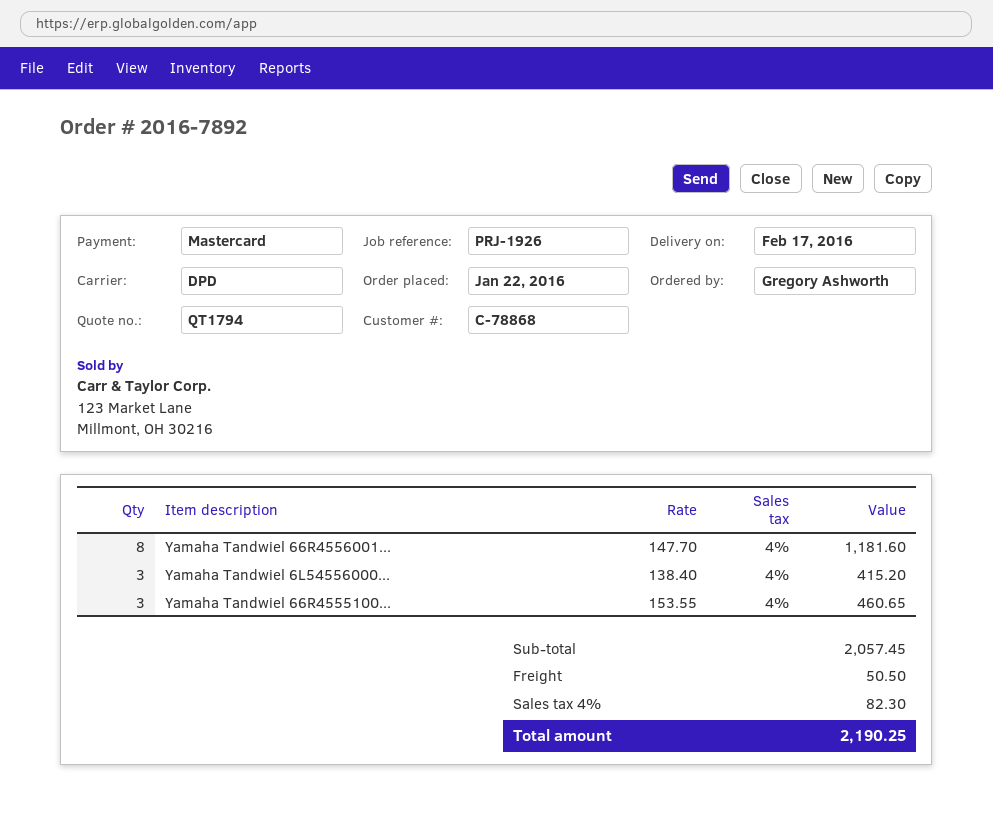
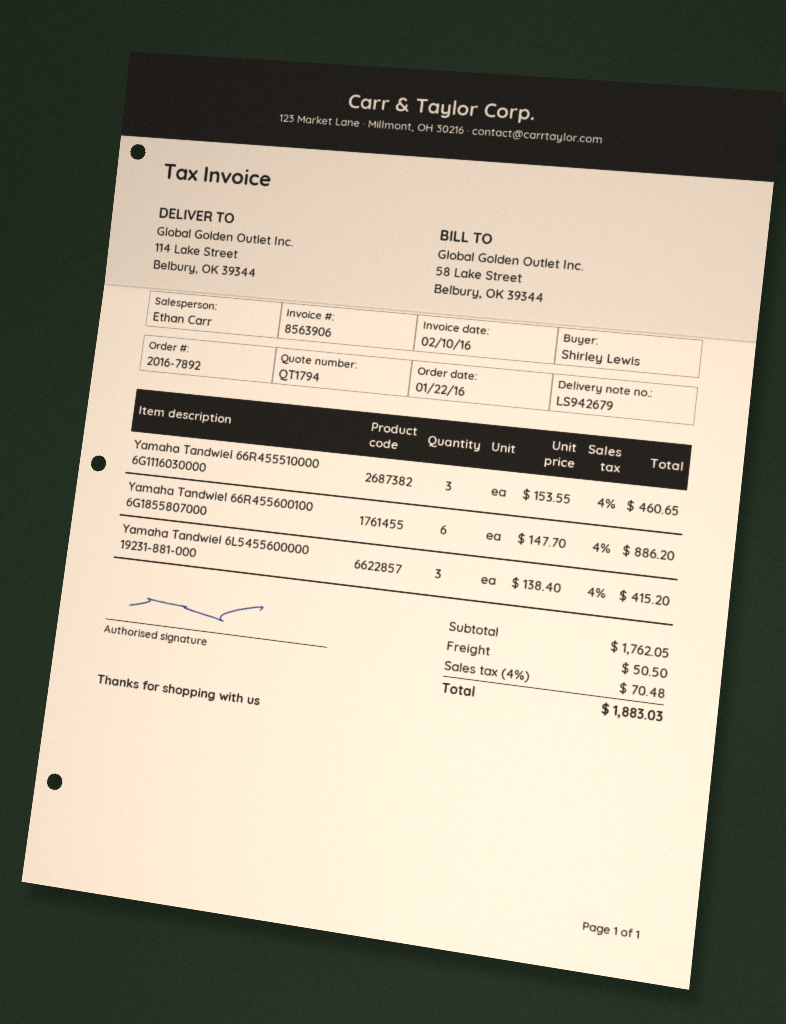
ordered by: Gregory Ashworth -> Shirley Lewis
Yamaha Tandwiel 66R4556001...: 8 x 147.70 = 1181.60 -> 6 x 147.70 = 886.20
subtotal: 2057.45 -> 1762.05
tax: 4% = 82.30 -> 4% = 70.48
total: 2190.25 -> 1883.03

